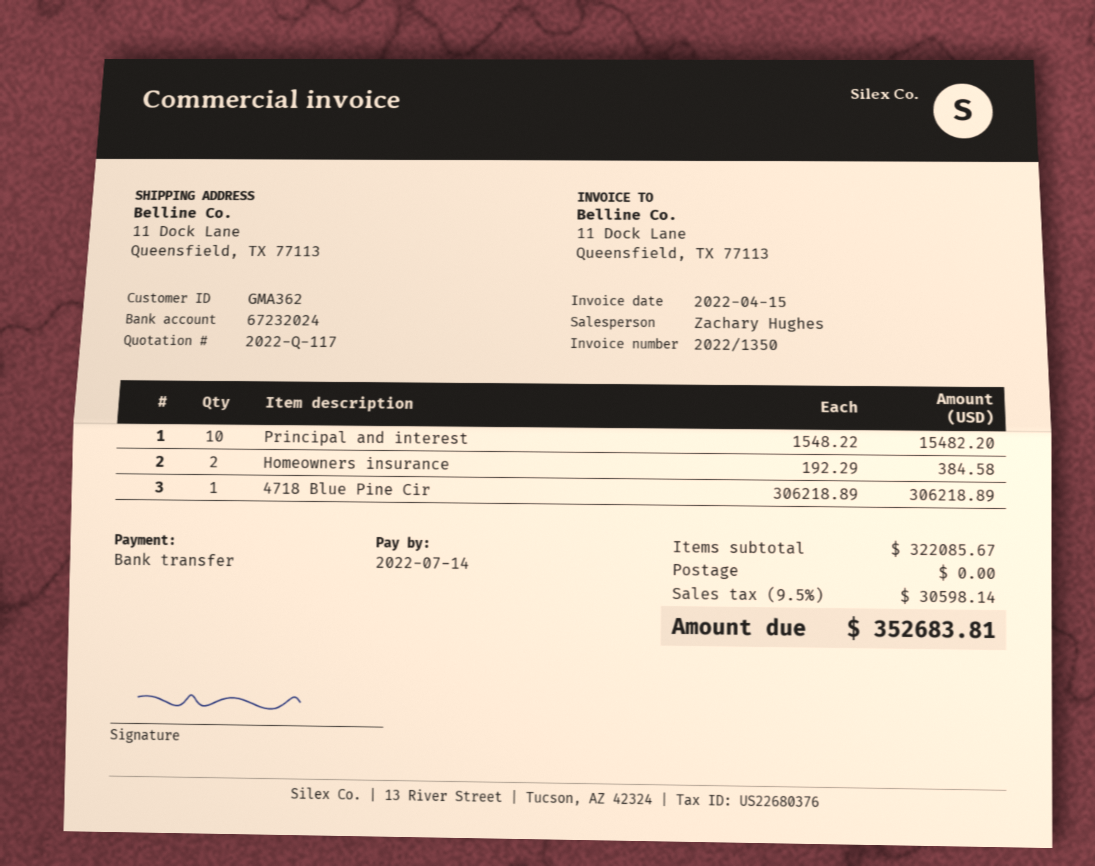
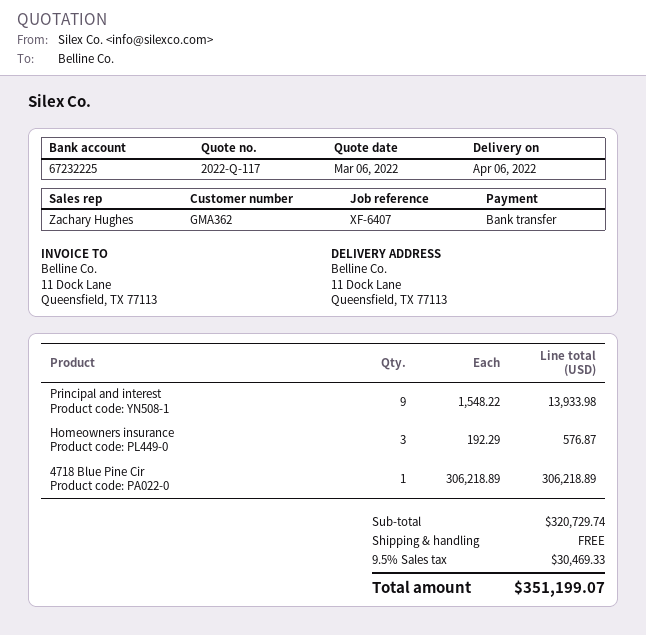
bank account: 67232024 -> 67232225
Principal and interest: 10 x 1548.22 = 15482.20 -> 9 x 1548.22 = 13933.98
Homeowners insurance: 2 x 192.29 = 384.58 -> 3 x 192.29 = 576.87
subtotal: 322085.67 -> 320729.74
tax: 9.5% = 30598.14 -> 9.5% = 30469.33
total: 352683.81 -> 351199.07

